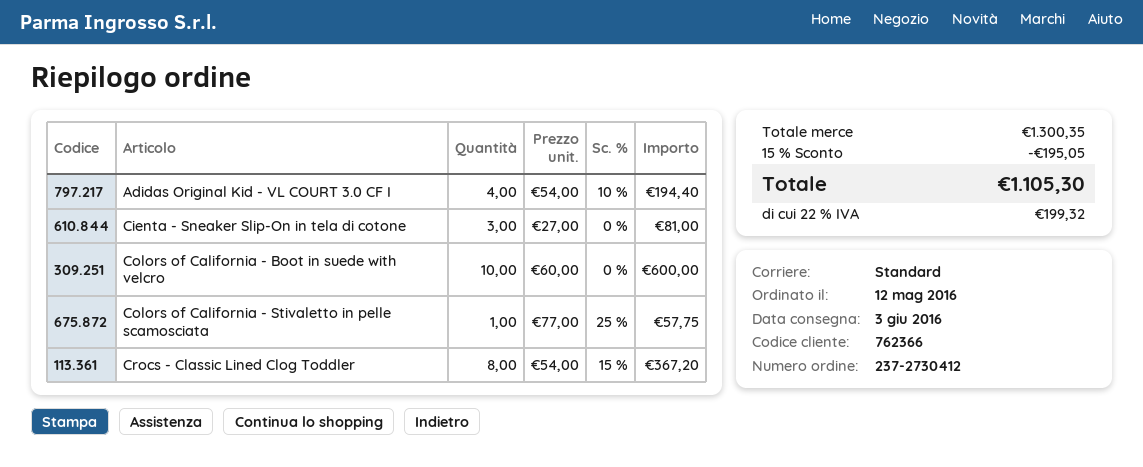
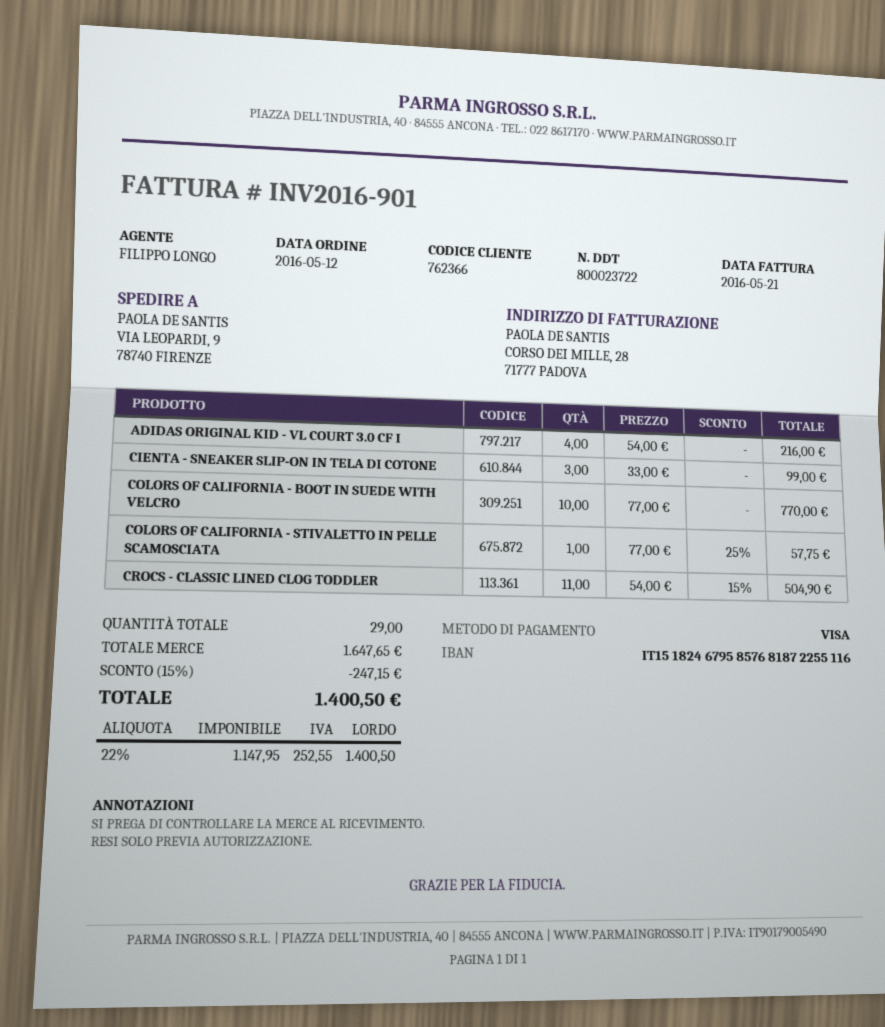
Adidas Original Kid - VL COURT 3.0 CF I: 4 x 54.00 - 10% = 194.40 -> 4 x 54.00 = 216.00
Cienta - Sneaker Slip-On in tela di cotone: 3 x 27.00 = 81.00 -> 3 x 33.00 = 99.00
Colors of California - Boot in suede with velcro: 10 x 60.00 = 600.00 -> 10 x 77.00 = 770.00
Crocs - Classic Lined Clog Toddler: 8 x 54.00 - 15% = 367.20 -> 11 x 54.00 - 15% = 504.90
subtotal: 1300.35 -> 1647.65
discount: 15% = 195.05 -> 15% = 247.15
tax: 22% = 199.32 -> 22% = 252.55
total: 1105.30 -> 1400.50

